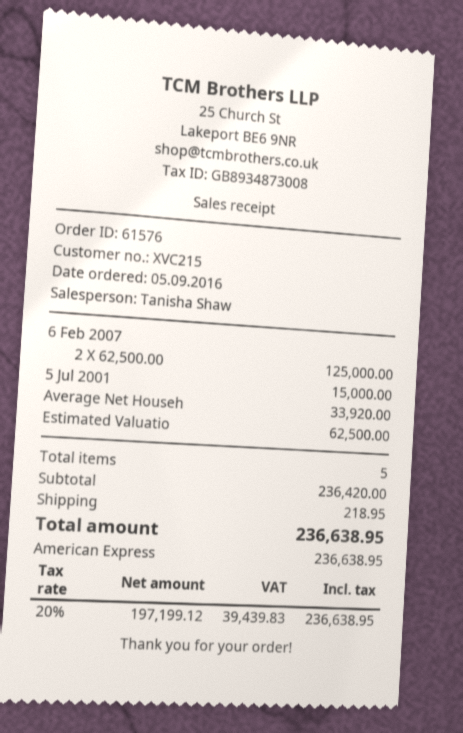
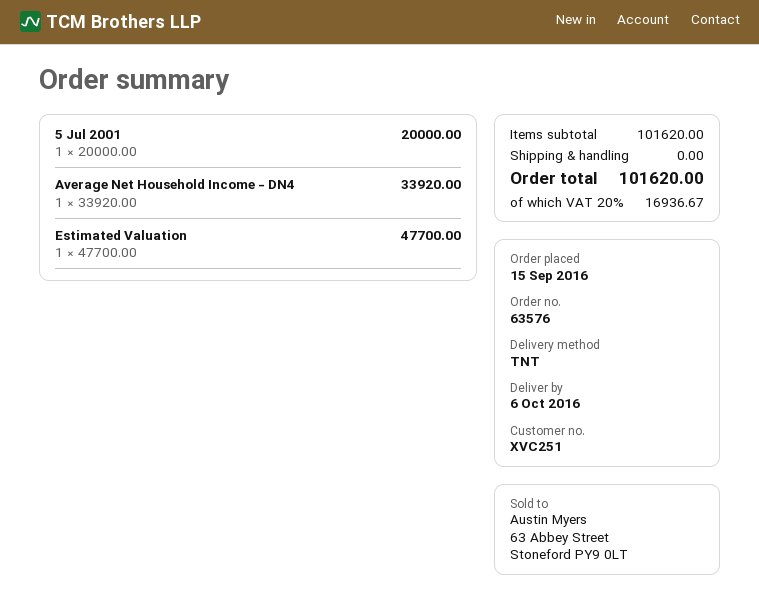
order number: 61576 -> 63576
order date: 2016-09-05 -> 2016-09-15
customer number: XVC215 -> XVC251
6 Feb 2007: 2 x 62500.00 = 125000.00 -> none
5 Jul 2001: 1 x 15000.00 = 15000.00 -> 1 x 20000.00 = 20000.00
Estimated Valuatio: 1 x 62500.00 = 62500.00 -> 1 x 47700.00 = 47700.00
subtotal: 236420.00 -> 101620.00
shipping: 218.95 -> 0.00
tax: 20% = 39439.83 -> 20% = 16936.67
total: 236638.95 -> 101620.00

